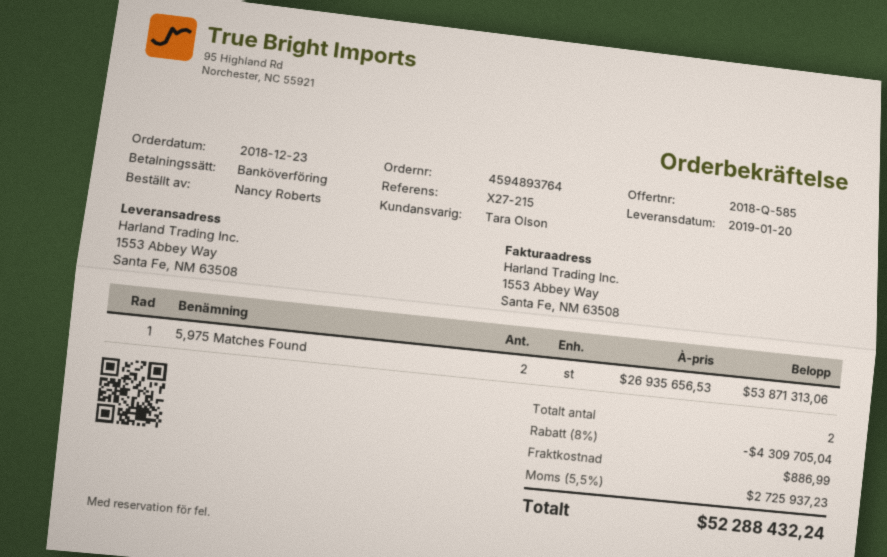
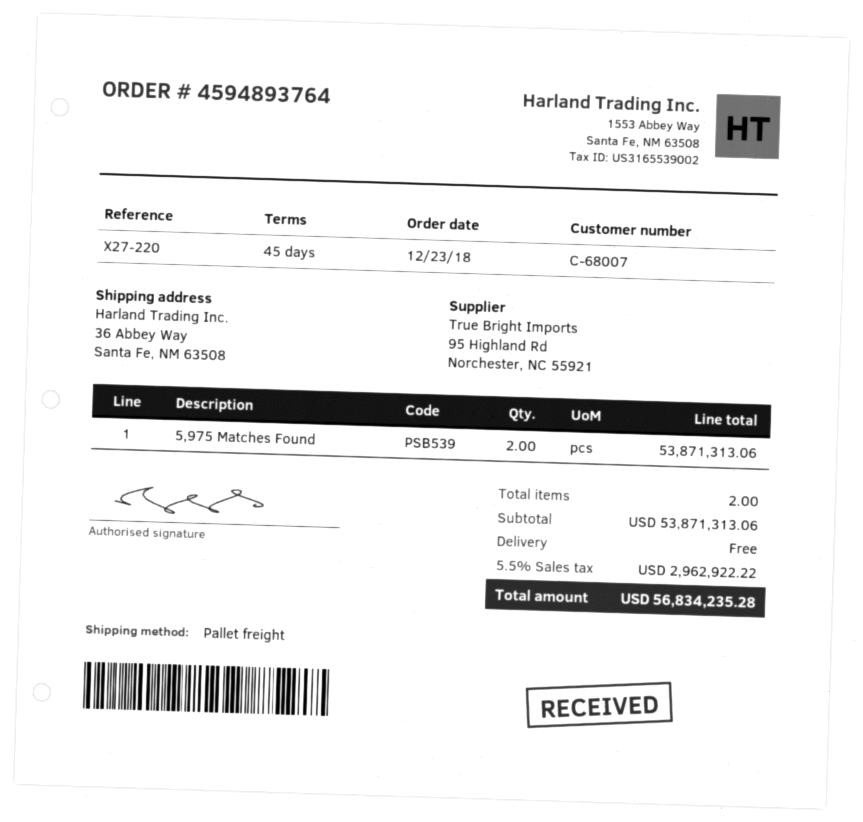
reference: X27-215 -> X27-220
ship to: 1553 Abbey Way, Santa Fe, NM 63508 -> 36 Abbey Way, Santa Fe, NM 63508
discount: 8% = 4309705.04 -> none
shipping: 886.99 -> 0.00
tax: 5.5% = 2725937.23 -> 5.5% = 2962922.22
total: 52288432.24 -> 56834235.28

